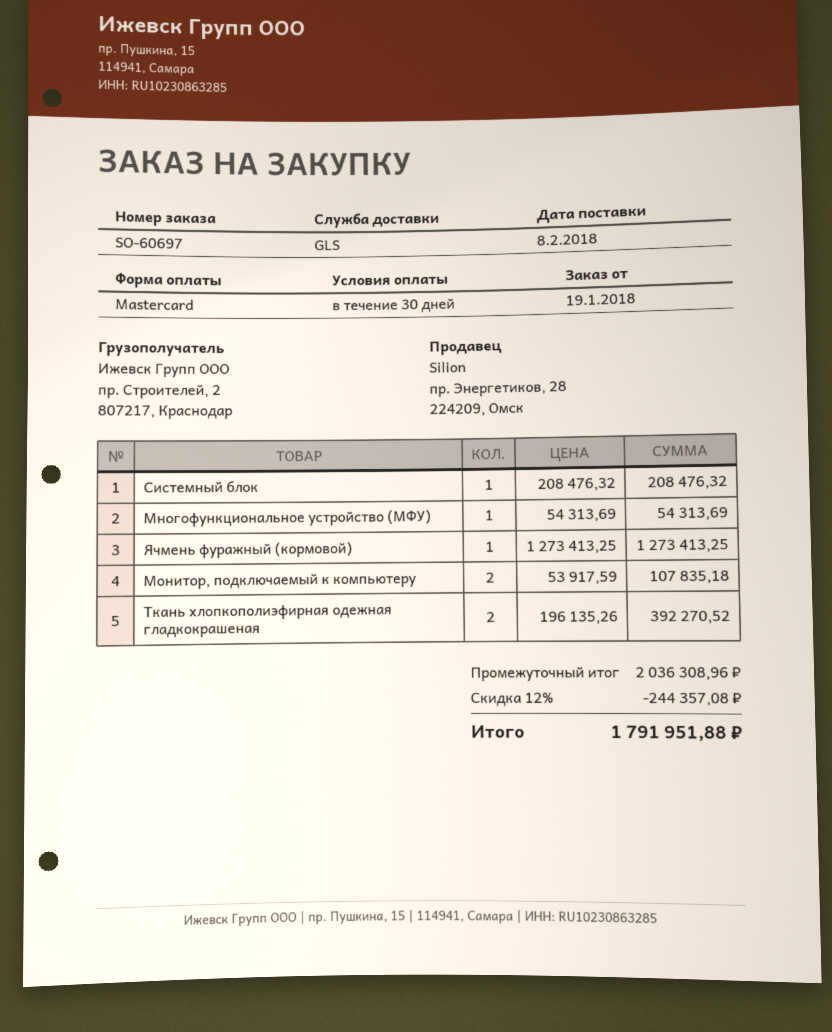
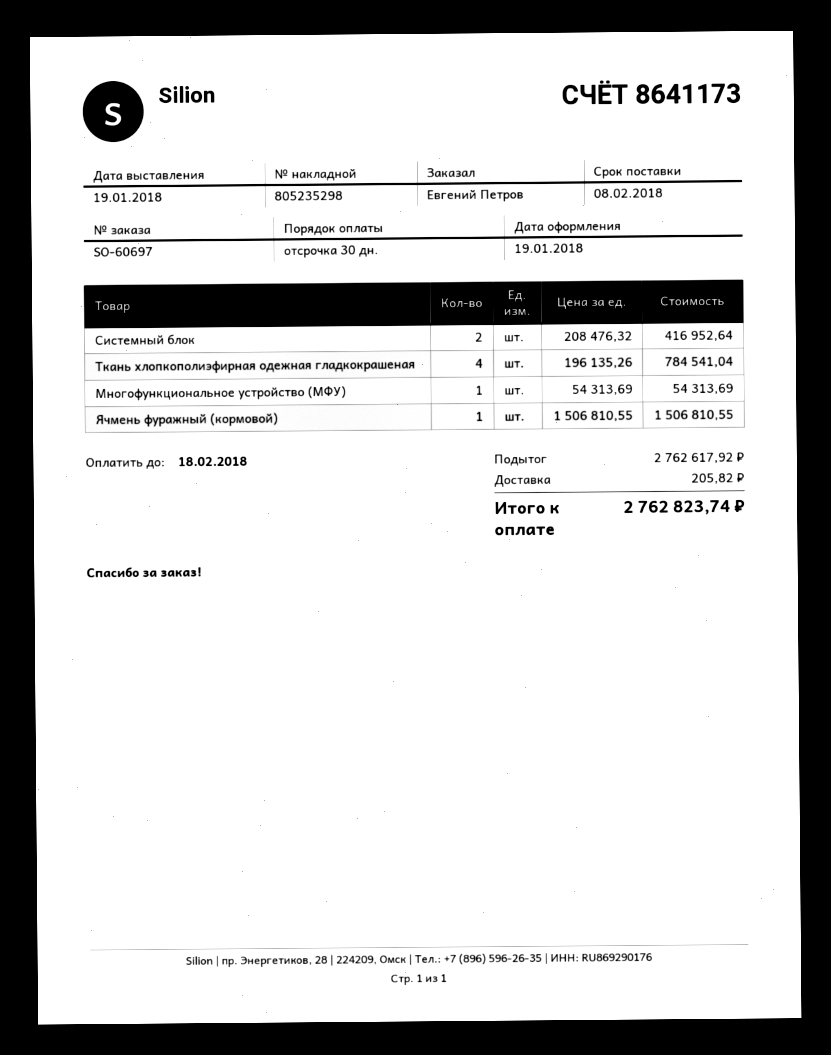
Системный блок: 1 x 208476.32 = 208476.32 -> 2 x 208476.32 = 416952.64
Ячмень фуражный (кормовой): 1 x 1273413.25 = 1273413.25 -> 1 x 1506810.55 = 1506810.55
Монитор, подключаемый к компьютеру: 2 x 53917.59 = 107835.18 -> none
Ткань хлопкополиэфирная одежная гладкокрашеная: 2 x 196135.26 = 392270.52 -> 4 x 196135.26 = 784541.04
subtotal: 2036308.96 -> 2762617.92
discount: 12% = 244357.08 -> none
shipping: none -> 205.82
total: 1791951.88 -> 2762823.74

